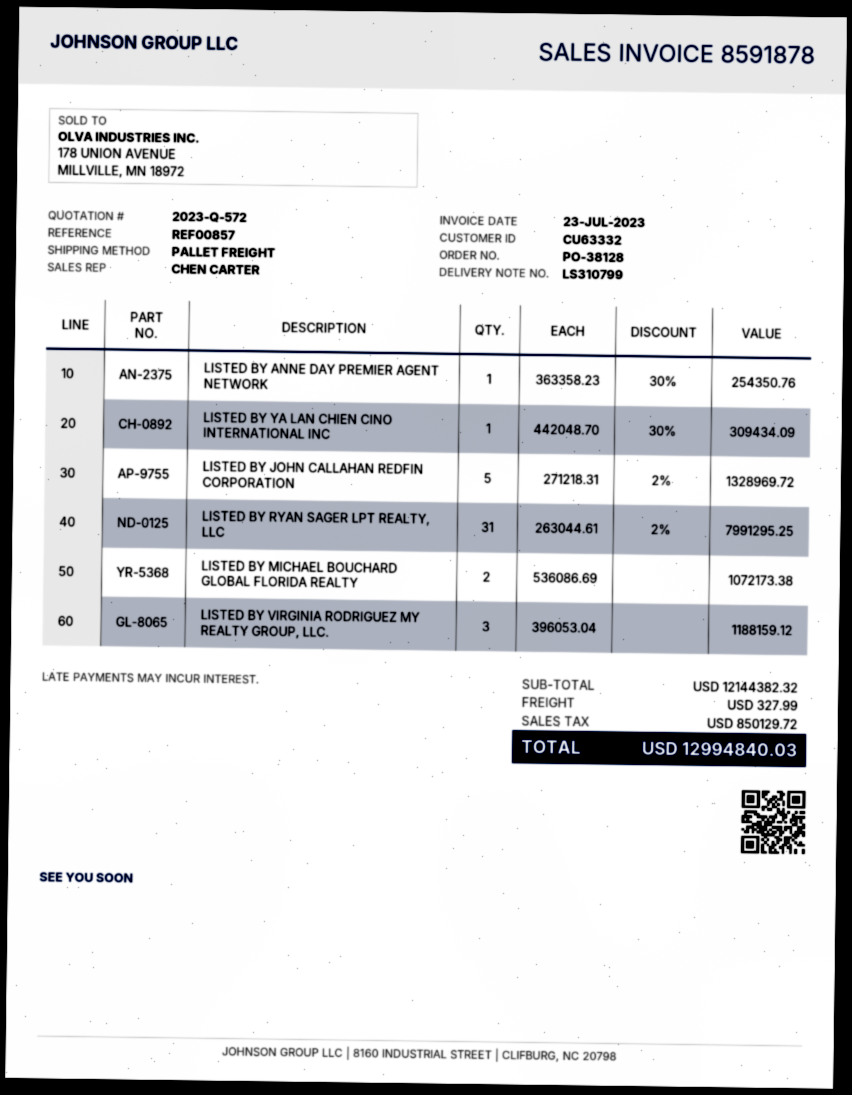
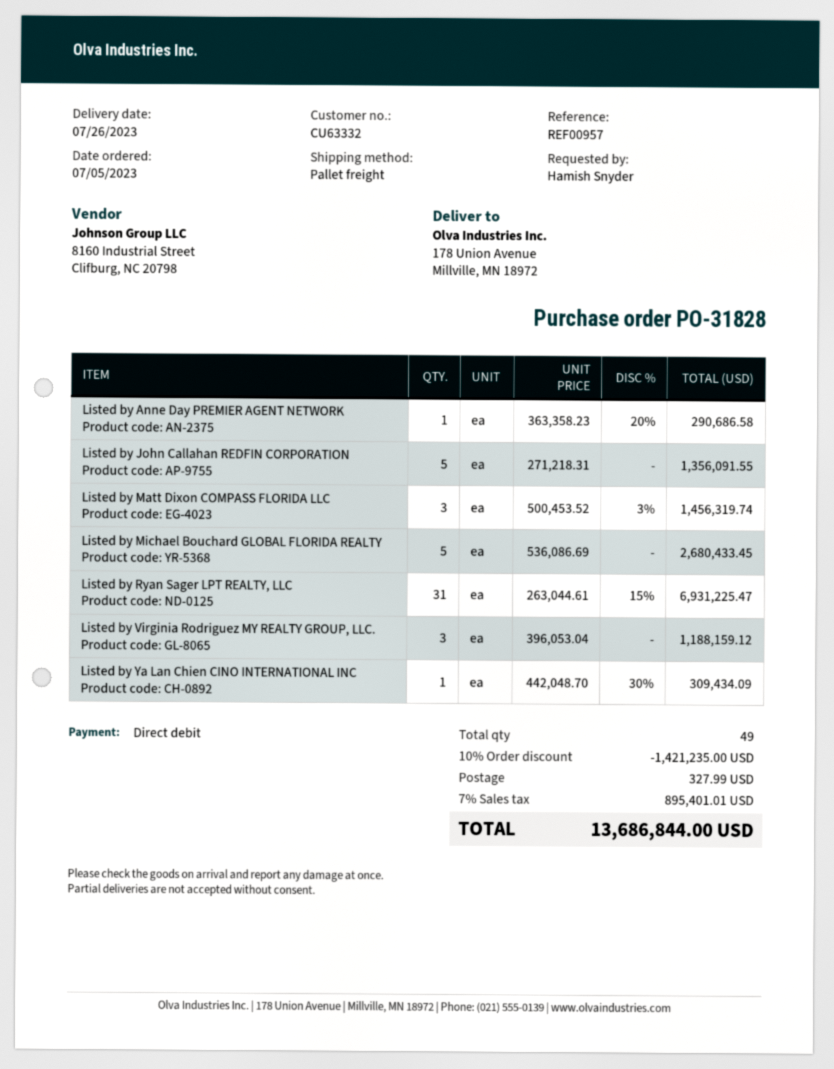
order number: PO-38128 -> PO-31828
reference: REF00857 -> REF00957
LISTED BY ANNE DAY PREMIER AGENT NETWORK: 1 x 363358.23 - 30% = 254350.76 -> 1 x 363358.23 - 20% = 290686.58
LISTED BY JOHN CALLAHAN REDFIN CORPORATION: 5 x 271218.31 - 2% = 1328969.72 -> 5 x 271218.31 = 1356091.55
LISTED BY RYAN SAGER LPT REALTY, LLC: 31 x 263044.61 - 2% = 7991295.25 -> 31 x 263044.61 - 15% = 6931225.47
LISTED BY MICHAEL BOUCHARD GLOBAL FLORIDA REALTY: 2 x 536086.69 = 1072173.38 -> 5 x 536086.69 = 2680433.45
Listed by Matt Dixon COMPASS FLORIDA LLC: none -> 3 x 500453.52 - 3% = 1456319.74
discount: none -> 10% = 1421235.00
tax: 850129.72 -> 895401.01
total: 12994840.03 -> 13686844.00

